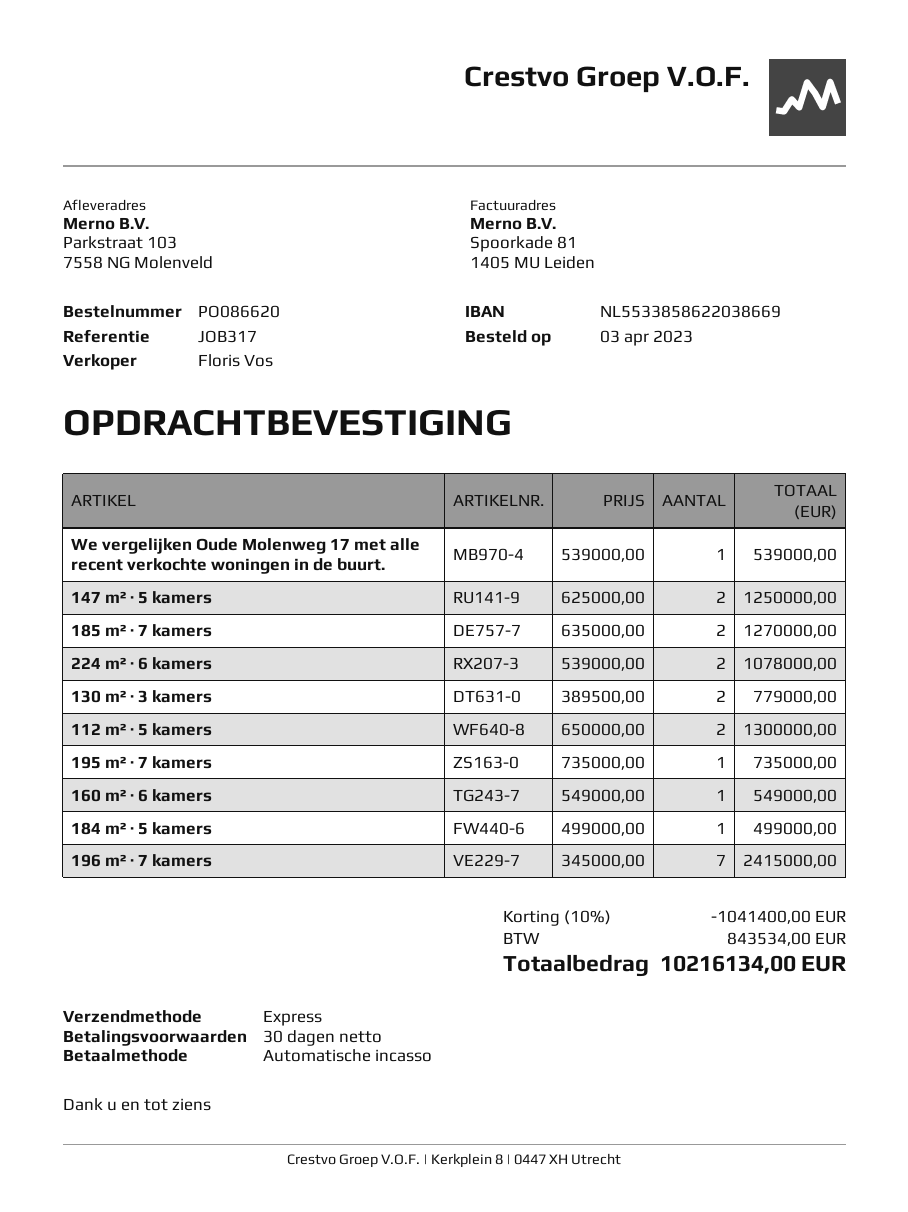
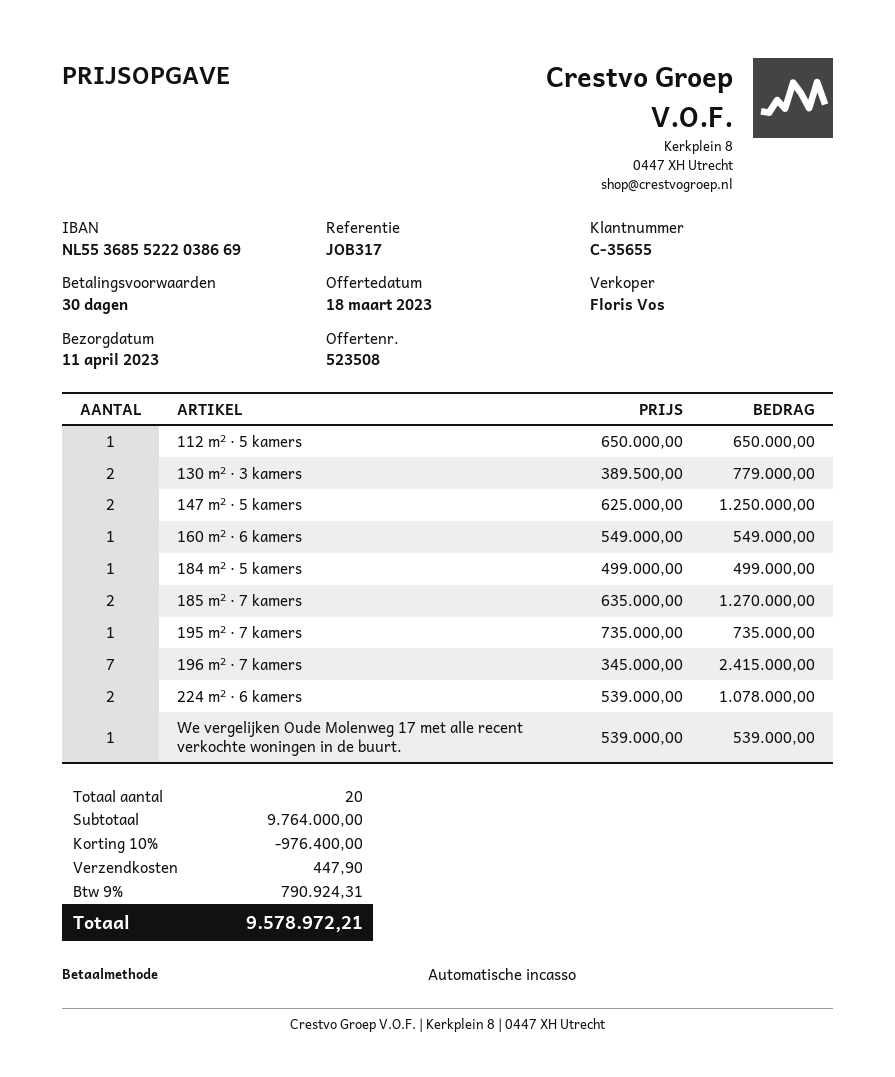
bank account: NL5533858622038669 -> NL5536855222038669
112 m² · 5 kamers: 2 x 650000.00 = 1300000.00 -> 1 x 650000.00 = 650000.00
discount: 10% = 1041400.00 -> 10% = 976400.00
shipping: none -> 447.90
tax: 843534.00 -> 790924.31
total: 10216134.00 -> 9578972.21

